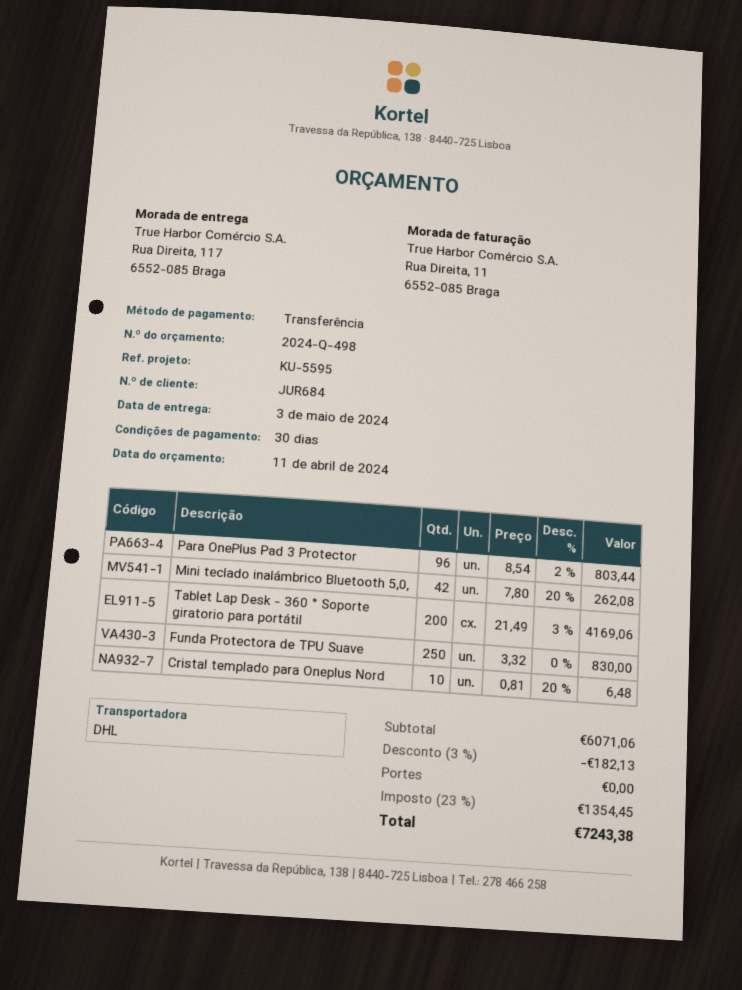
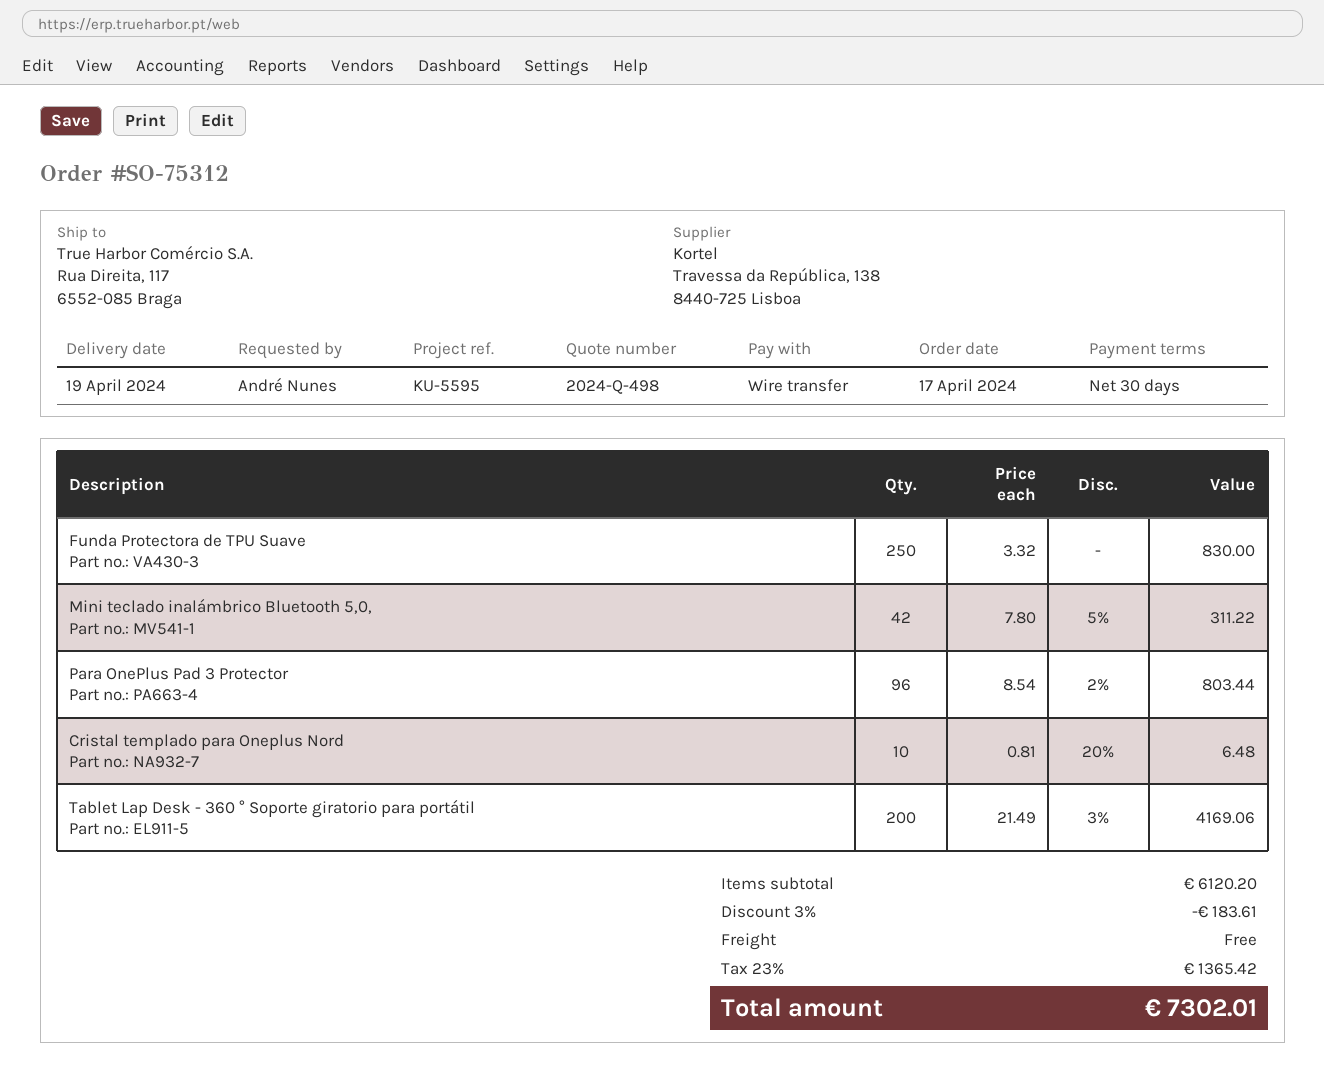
delivery date: 2024-05-03 -> 2024-04-19
Mini teclado inalámbrico Bluetooth 5,0,: 42 x 7.80 - 20% = 262.08 -> 42 x 7.80 - 5% = 311.22
subtotal: 6071.06 -> 6120.20
discount: 3% = 182.13 -> 3% = 183.61
tax: 23% = 1354.45 -> 23% = 1365.42
total: 7243.38 -> 7302.01

